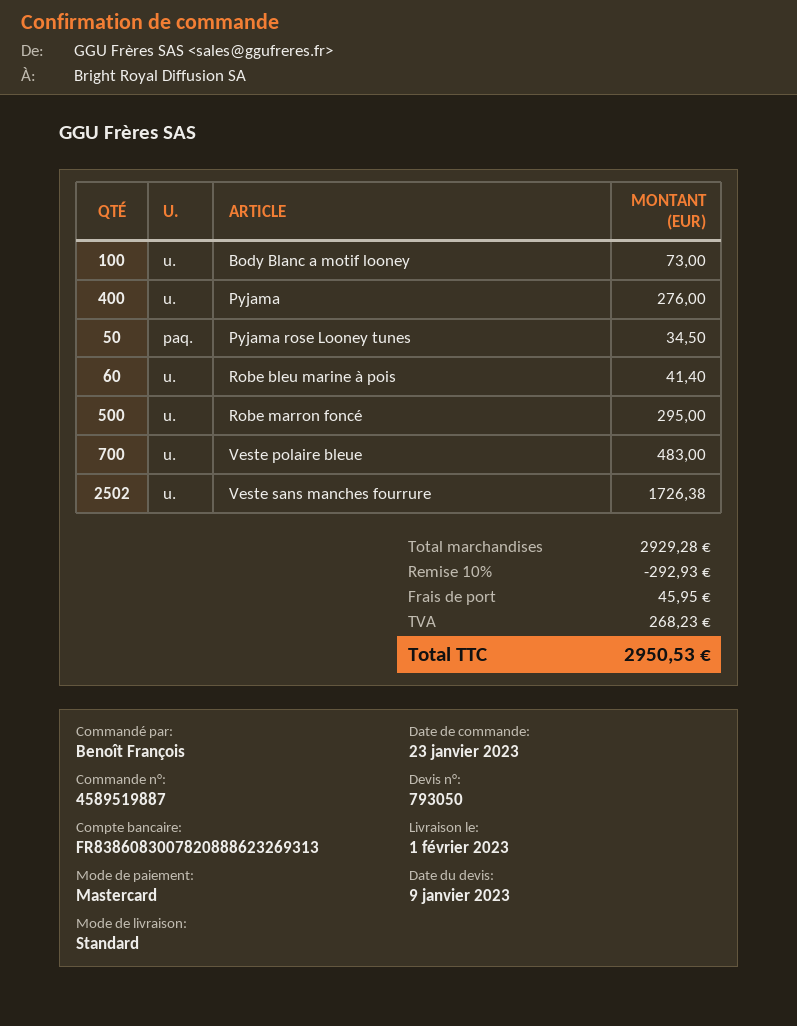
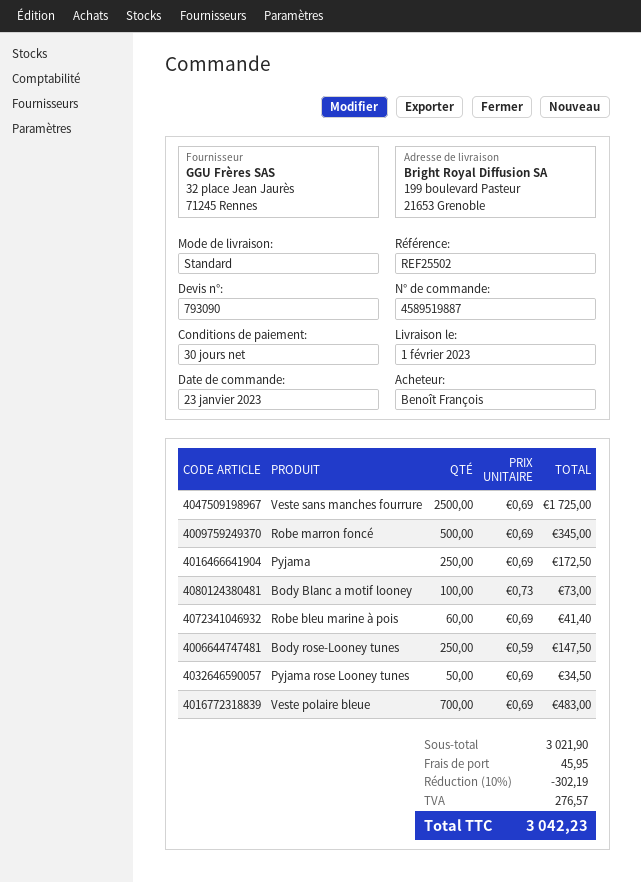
quote number: 793050 -> 793090
Pyjama: 400 for 276.00 -> 250 for 172.50
Robe marron foncé: 500 for 295.00 -> 500 for 345.00
Veste sans manches fourrure: 2502 for 1726.38 -> 2500 for 1725.00
Body rose-Looney tunes: none -> 250 for 147.50
subtotal: 2929.28 -> 3021.90
discount: 10% = 292.93 -> 10% = 302.19
tax: 268.23 -> 276.57
total: 2950.53 -> 3042.23

